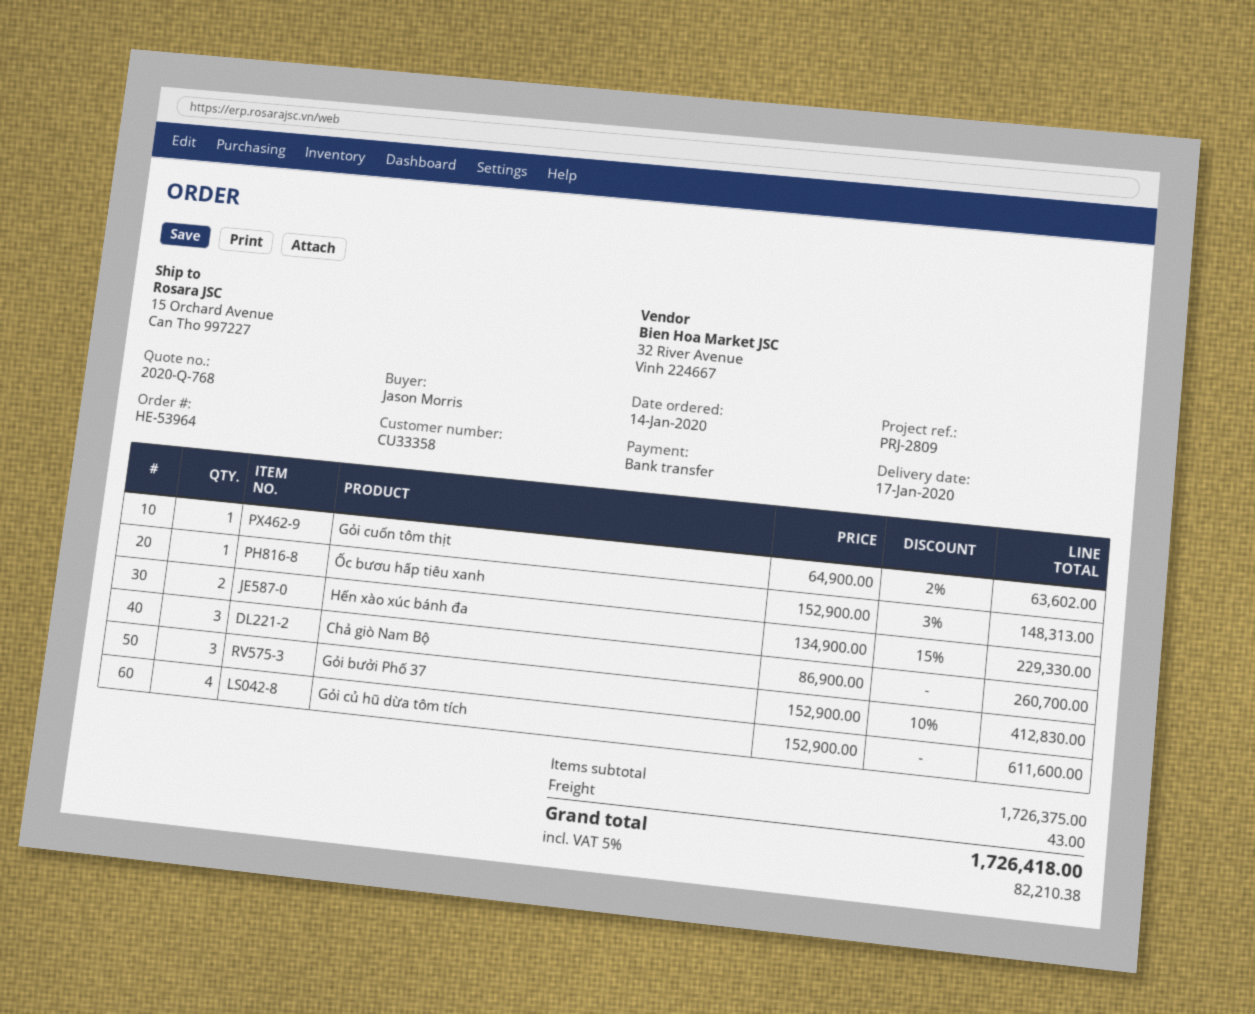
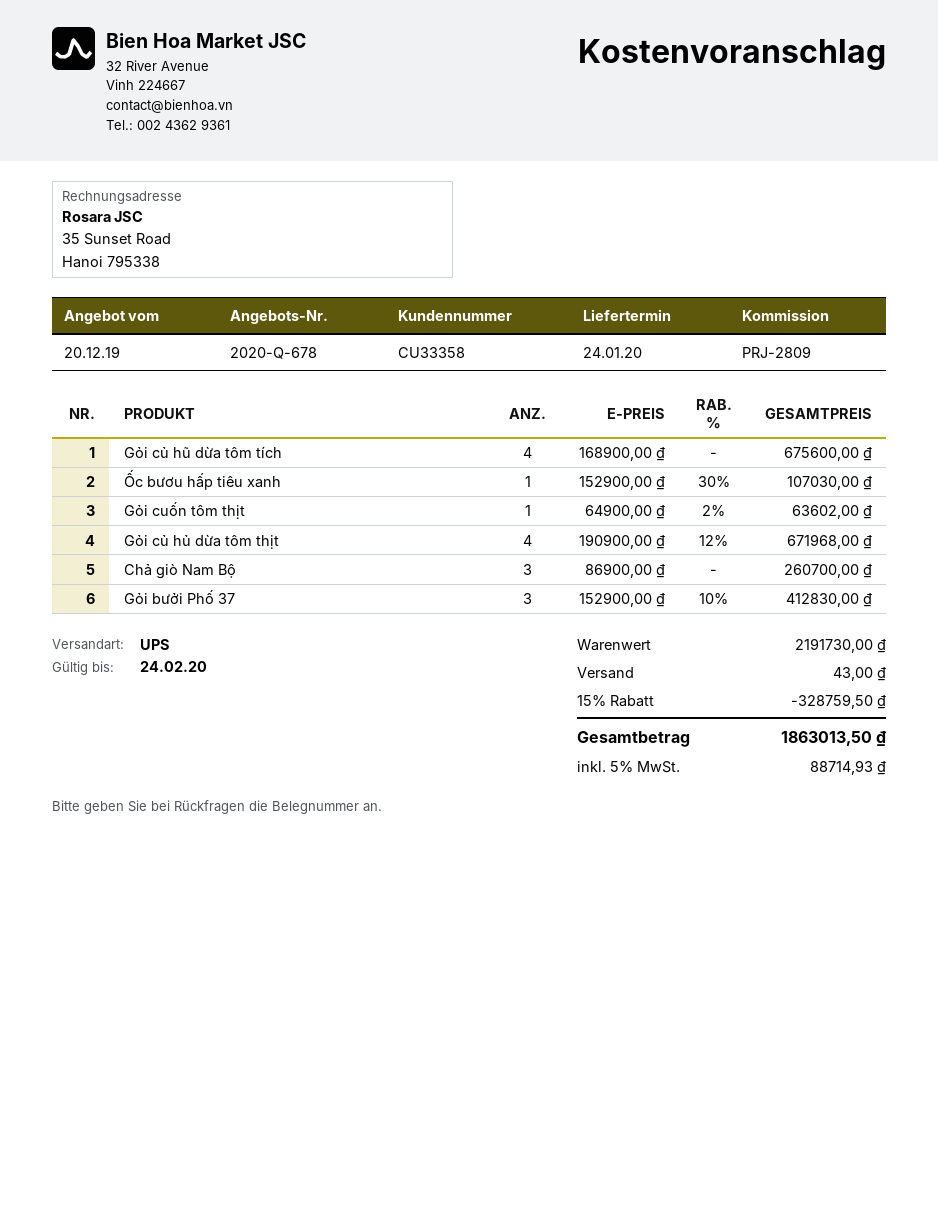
quote number: 2020-Q-768 -> 2020-Q-678
delivery date: 2020-01-17 -> 2020-01-24
Ốc bươu hấp tiêu xanh: 1 x 152900.00 - 3% = 148313.00 -> 1 x 152900.00 - 30% = 107030.00
Hến xào xúc bánh đa: 2 x 134900.00 - 15% = 229330.00 -> none
Gỏi củ hũ dừa tôm tích: 4 x 152900.00 = 611600.00 -> 4 x 168900.00 = 675600.00
Gỏi củ hủ dừa tôm thịt: none -> 4 x 190900.00 - 12% = 671968.00
subtotal: 1726375.00 -> 2191730.00
discount: none -> 15% = 328759.50
tax: 5% = 82210.38 -> 5% = 88714.93
total: 1726418.00 -> 1863013.50

